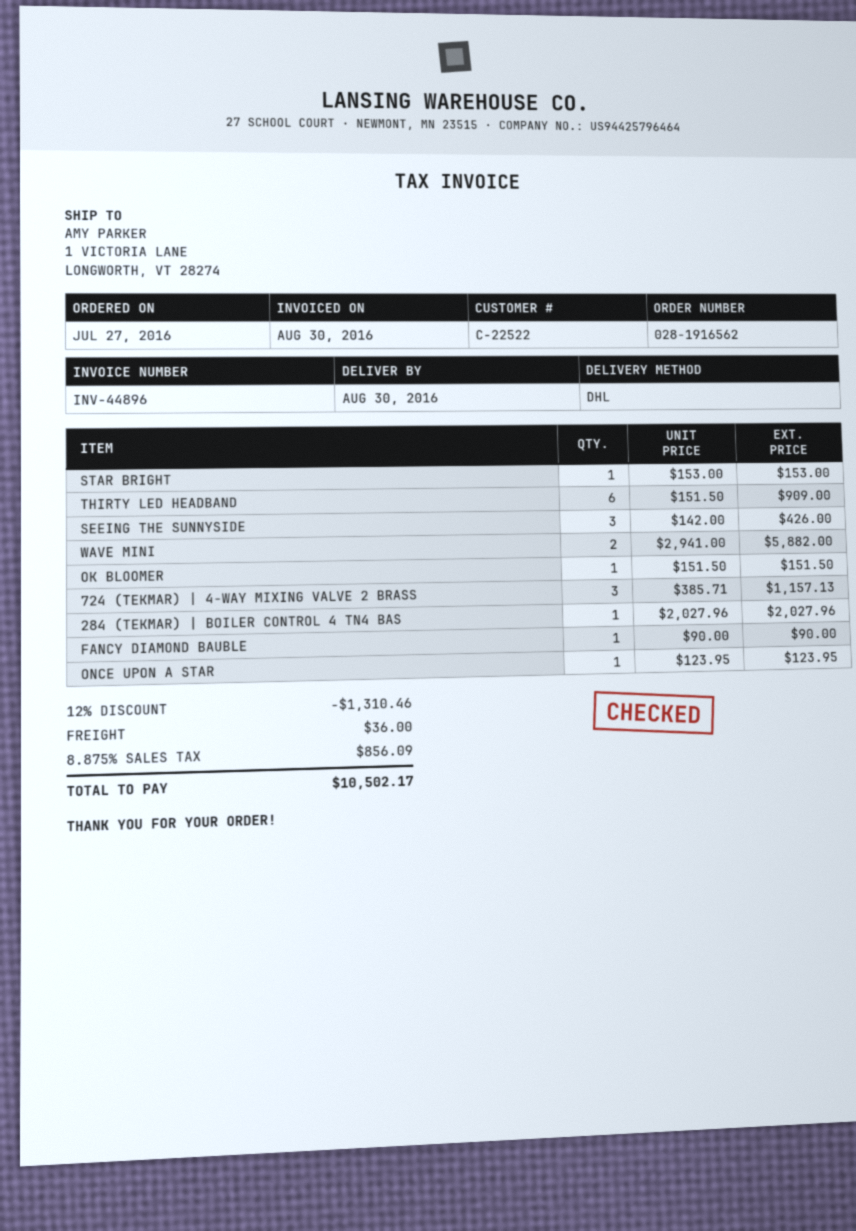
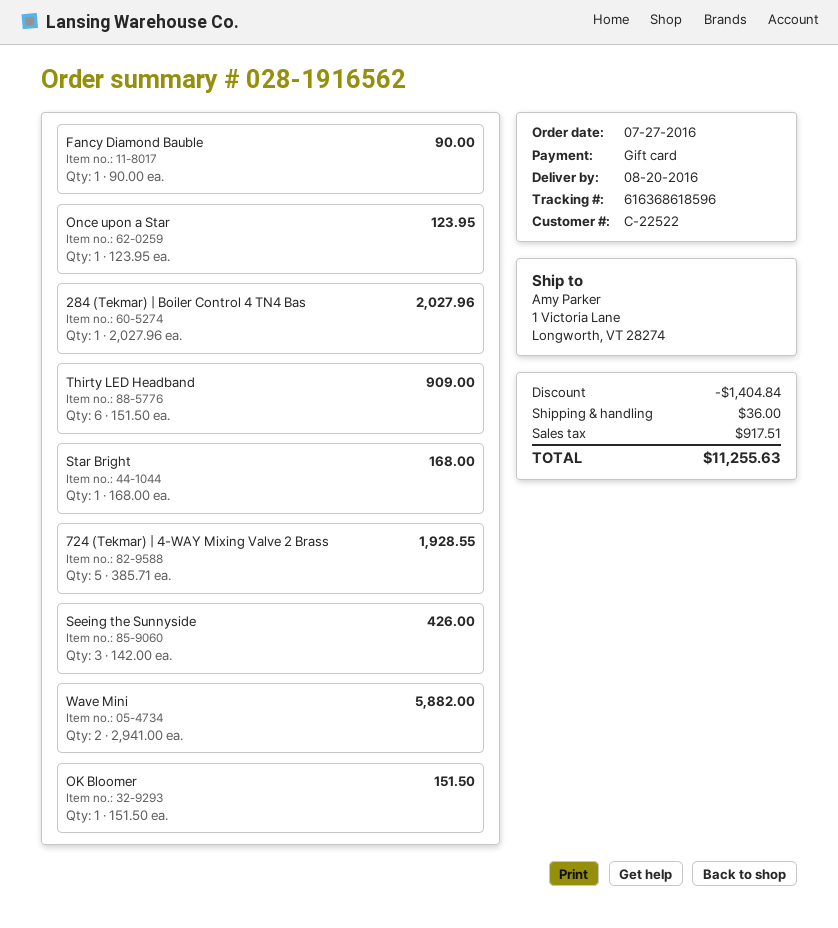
delivery date: 2016-08-30 -> 2016-08-20
STAR BRIGHT: 1 x 153.00 = 153.00 -> 1 x 168.00 = 168.00
724 (TEKMAR) | 4-WAY MIXING VALVE 2 BRASS: 3 x 385.71 = 1157.13 -> 5 x 385.71 = 1928.55
discount: 1310.46 -> 1404.84
tax: 856.09 -> 917.51
total: 10502.17 -> 11255.63

